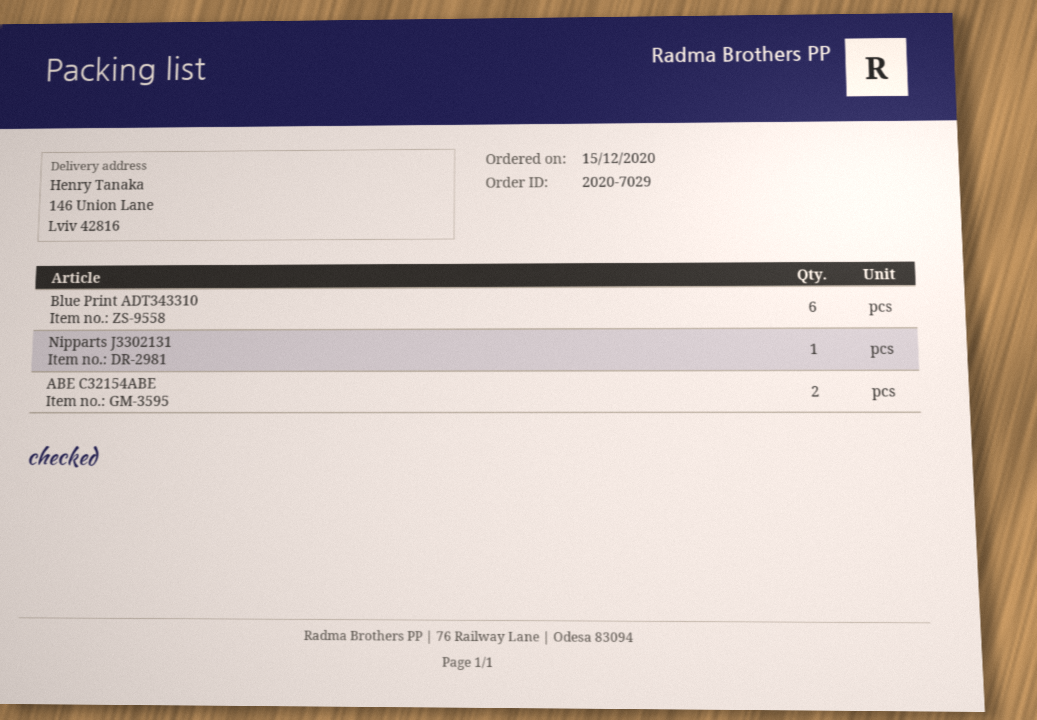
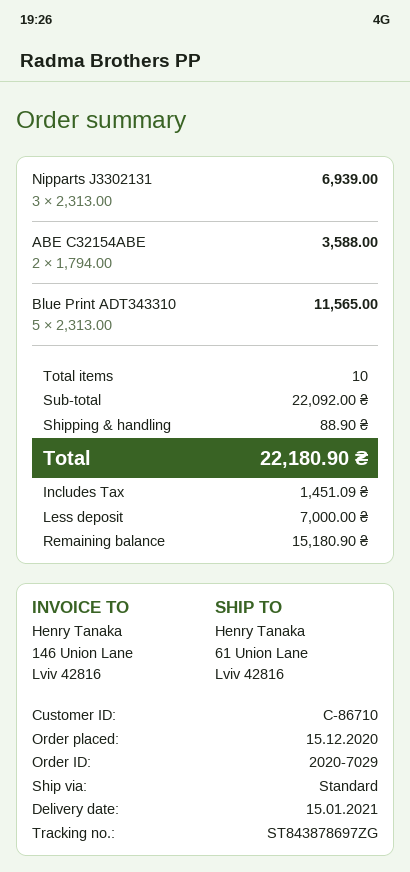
ship to: 146 Union Lane, Lviv 42816 -> 61 Union Lane, Lviv 42816
Blue Print ADT343310: 6 -> 5
Nipparts J3302131: 1 -> 3

